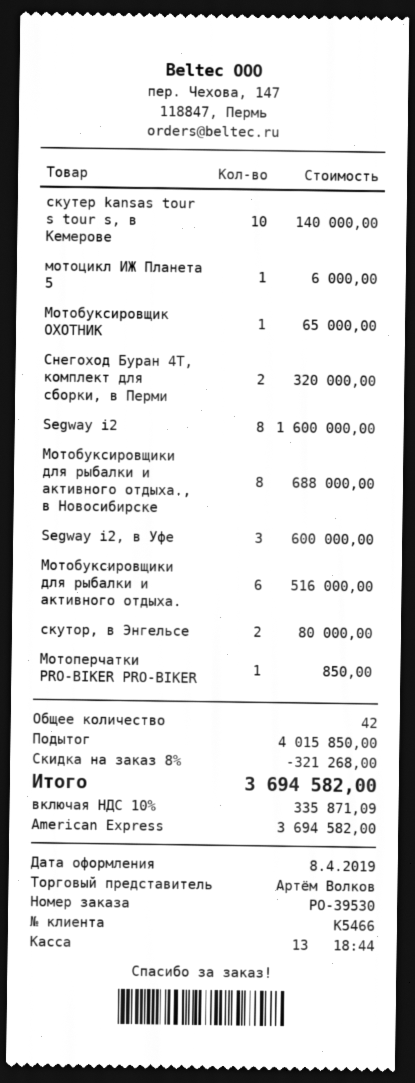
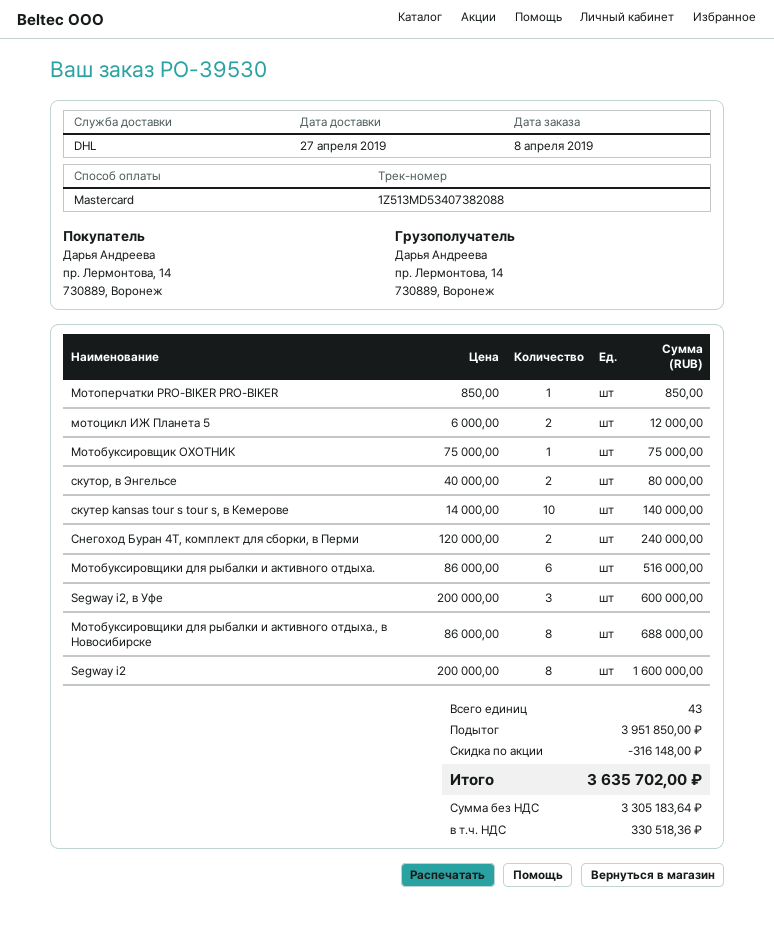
payment method: American Express -> Mastercard
мотоцикл ИЖ Планета 5: 1 for 6000.00 -> 2 for 12000.00
Мотобуксировщик ОХОТНИК: 1 for 65000.00 -> 1 for 75000.00
Снегоход Буран 4Т, комплект для сборки, в Перми: 2 for 320000.00 -> 2 for 240000.00
total quantity: 42 -> 43
subtotal: 4015850.00 -> 3951850.00
discount: 321268.00 -> 316148.00
tax: 335871.09 -> 330518.36
total: 3694582.00 -> 3635702.00

